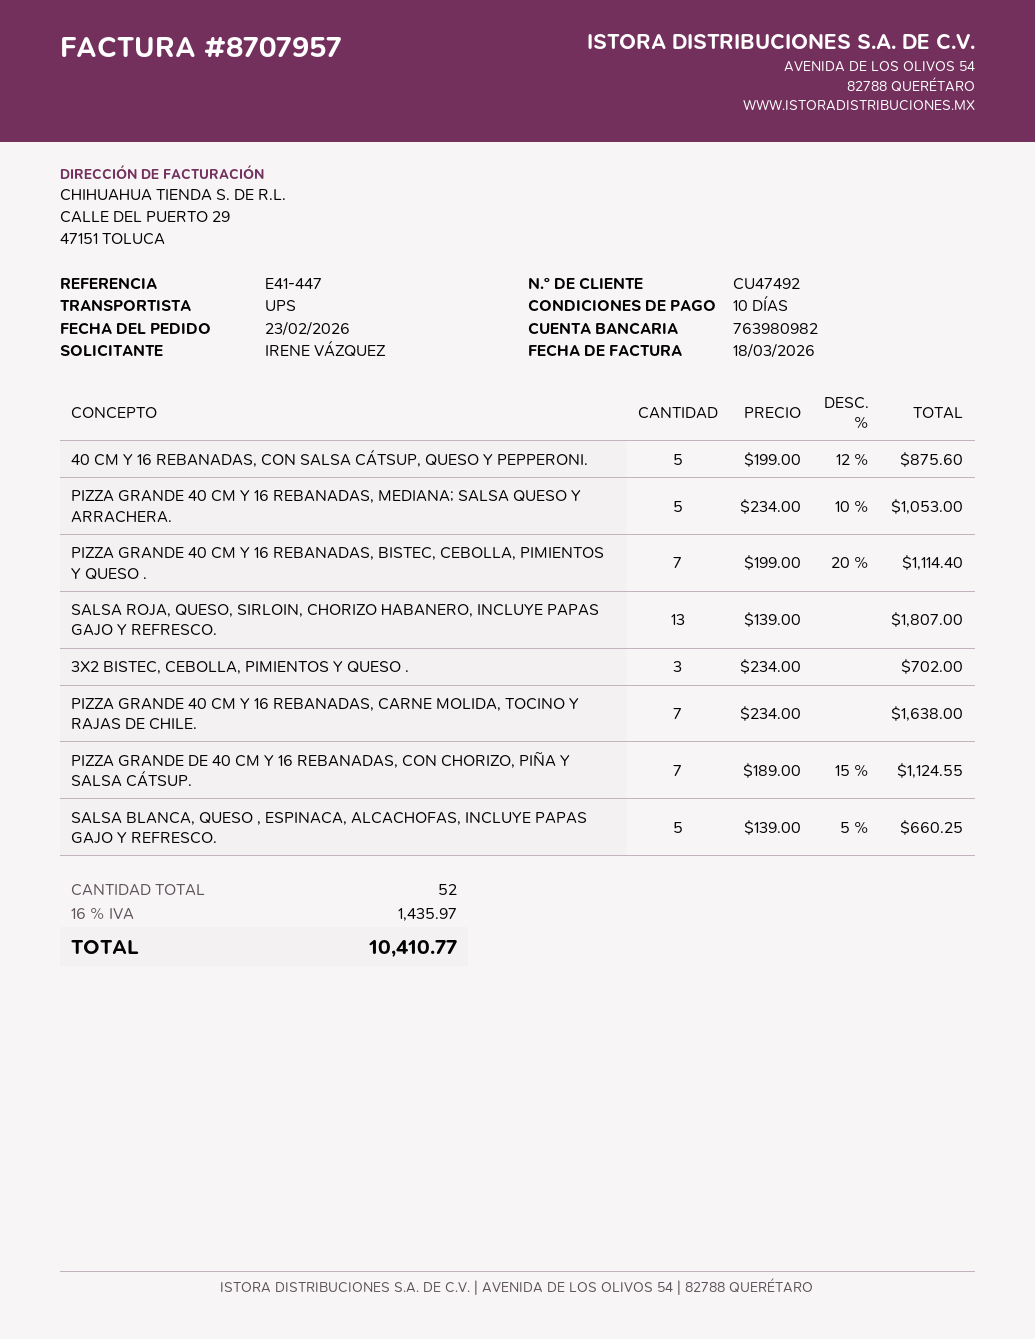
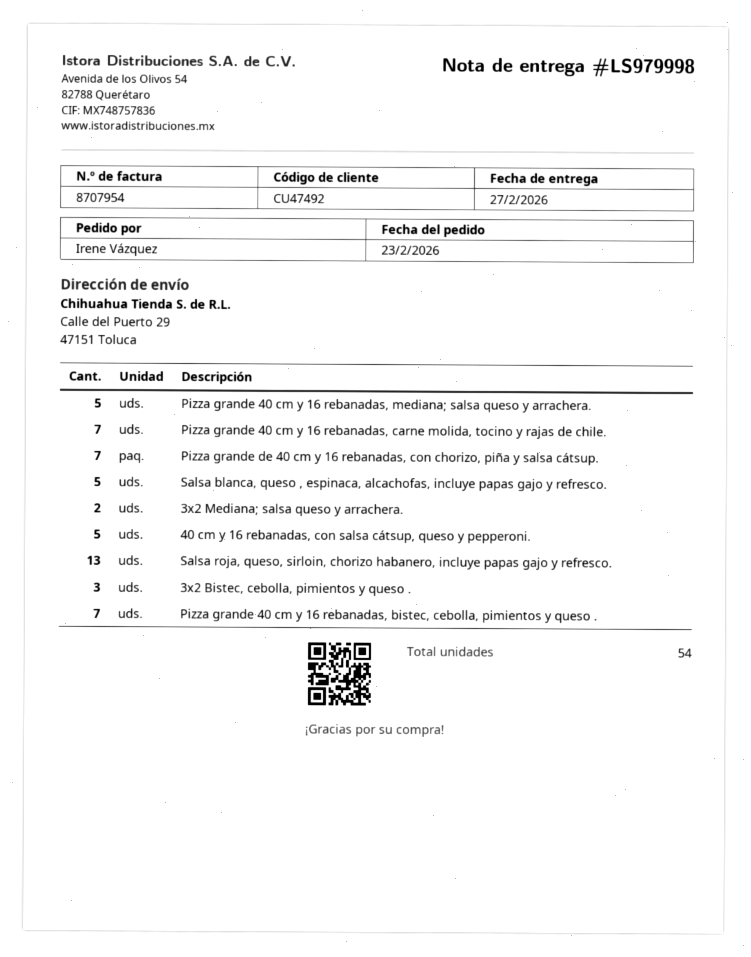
invoice number: 8707957 -> 8707954
3x2 Mediana; salsa queso y arrachera.: none -> 2
total quantity: 52 -> 54

